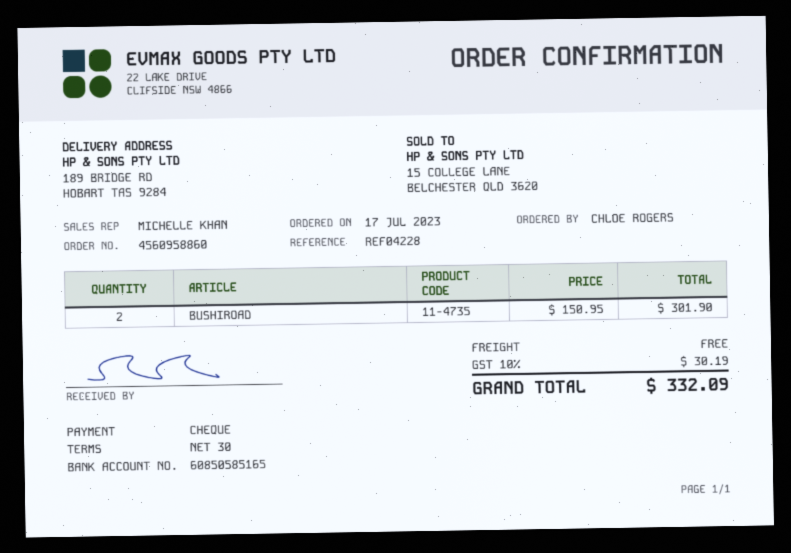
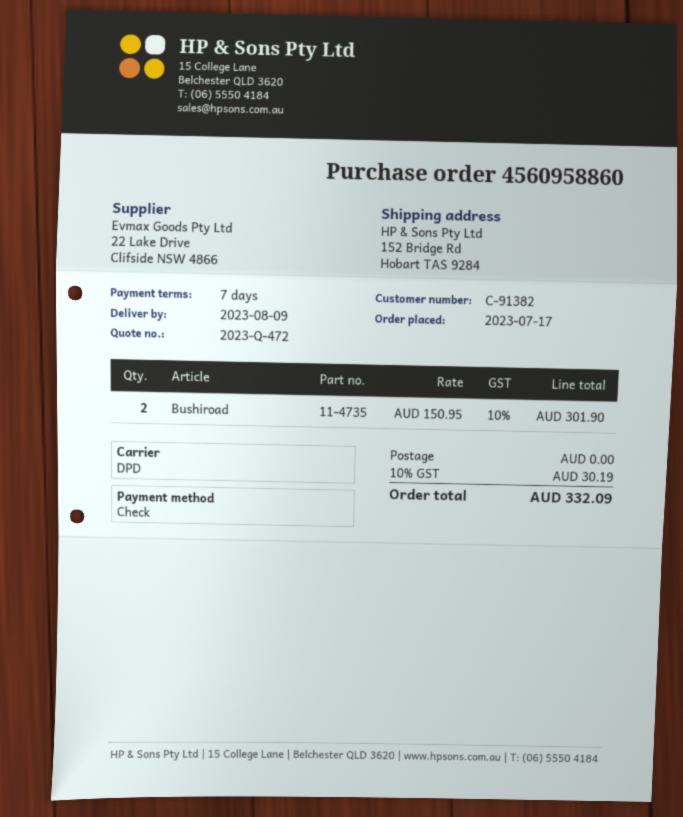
payment terms: 30 days -> 7 days
ship to: 189 BRIDGE RD, HOBART TAS 9284 -> 152 Bridge Rd, Hobart TAS 9284

